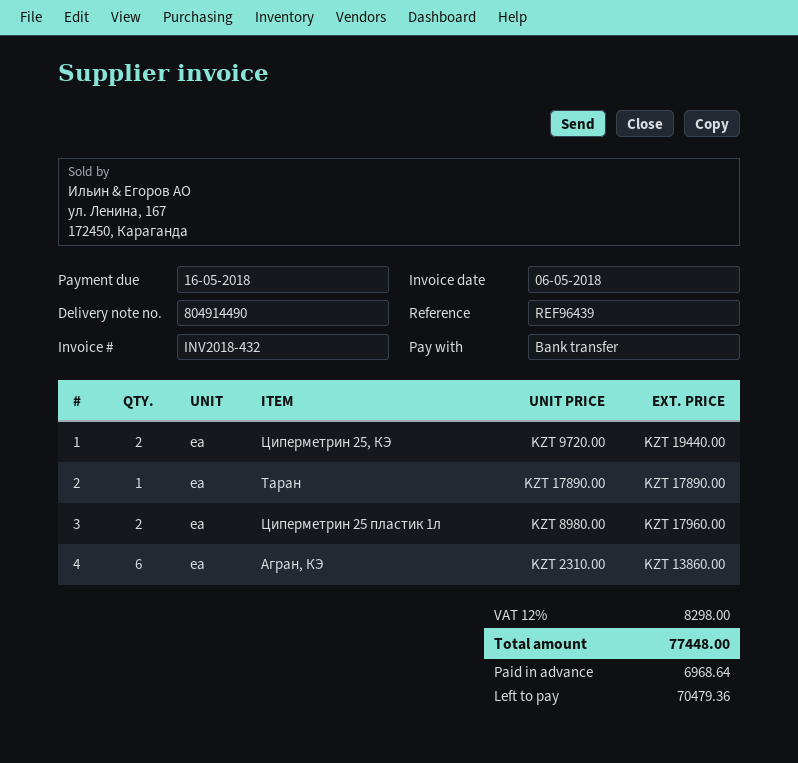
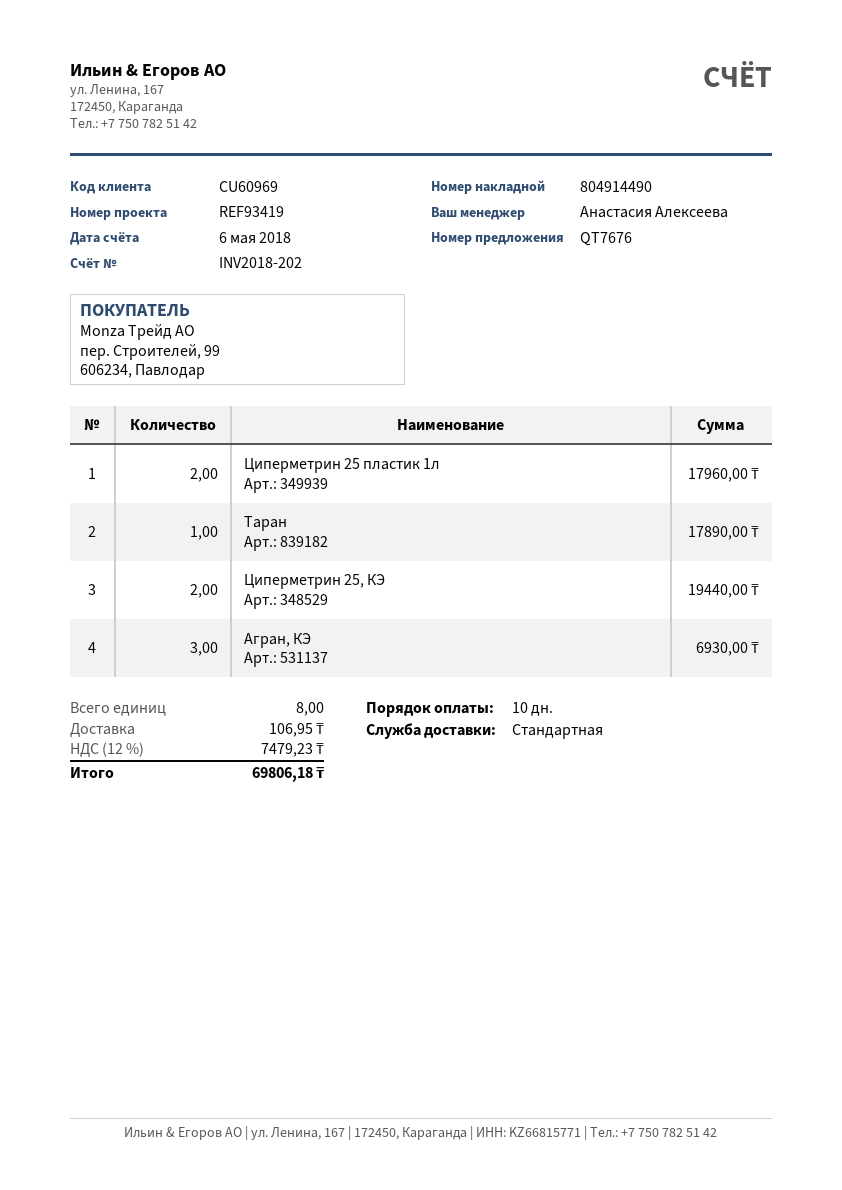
invoice number: INV2018-432 -> INV2018-202
reference: REF96439 -> REF93419
Агран, КЭ: 6 for 13860.00 -> 3 for 6930.00
shipping: none -> 106.95
tax: 12% = 8298.00 -> 12% = 7479.23
total: 77448.00 -> 69806.18

